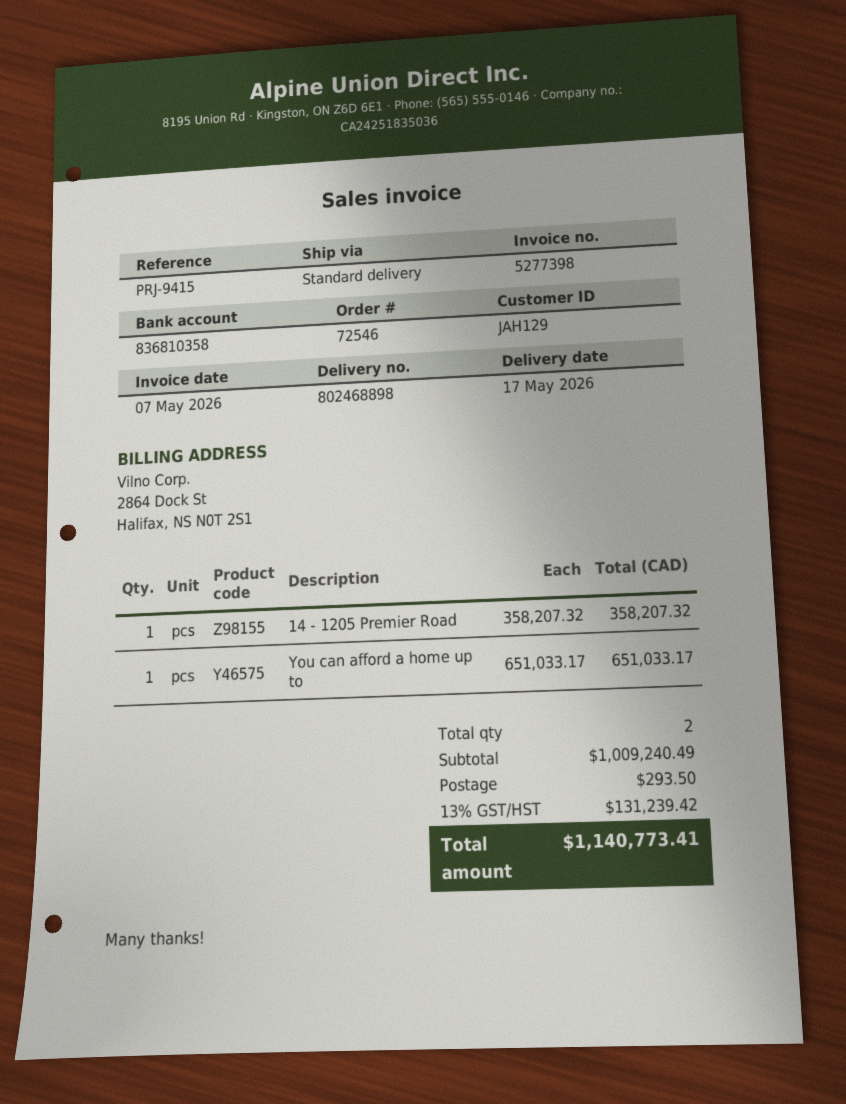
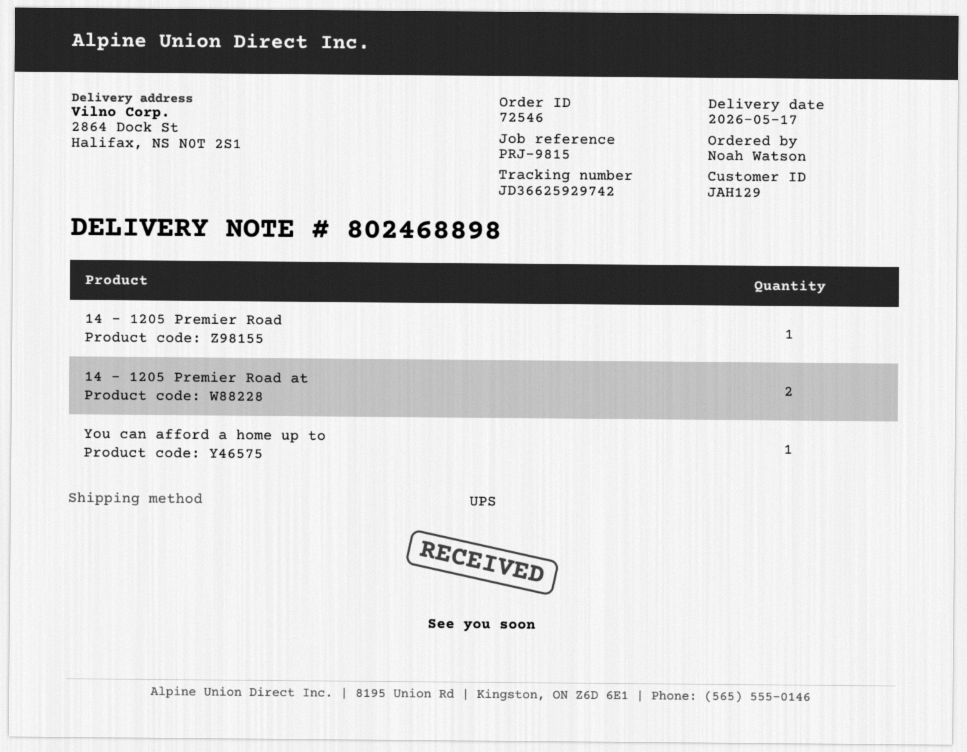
reference: PRJ-9415 -> PRJ-9815
shipping method: standard -> UPS
14 - 1205 Premier Road at: none -> 2

